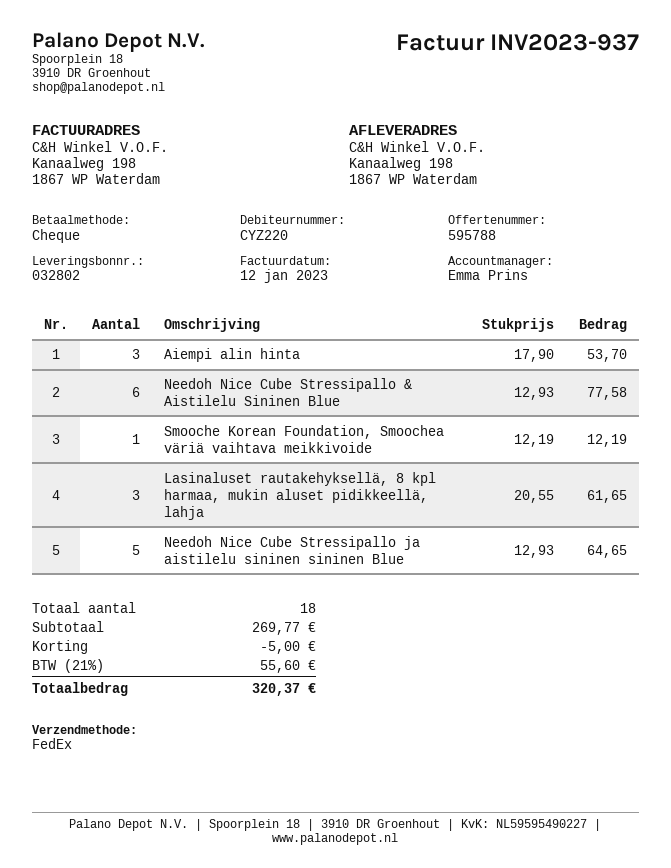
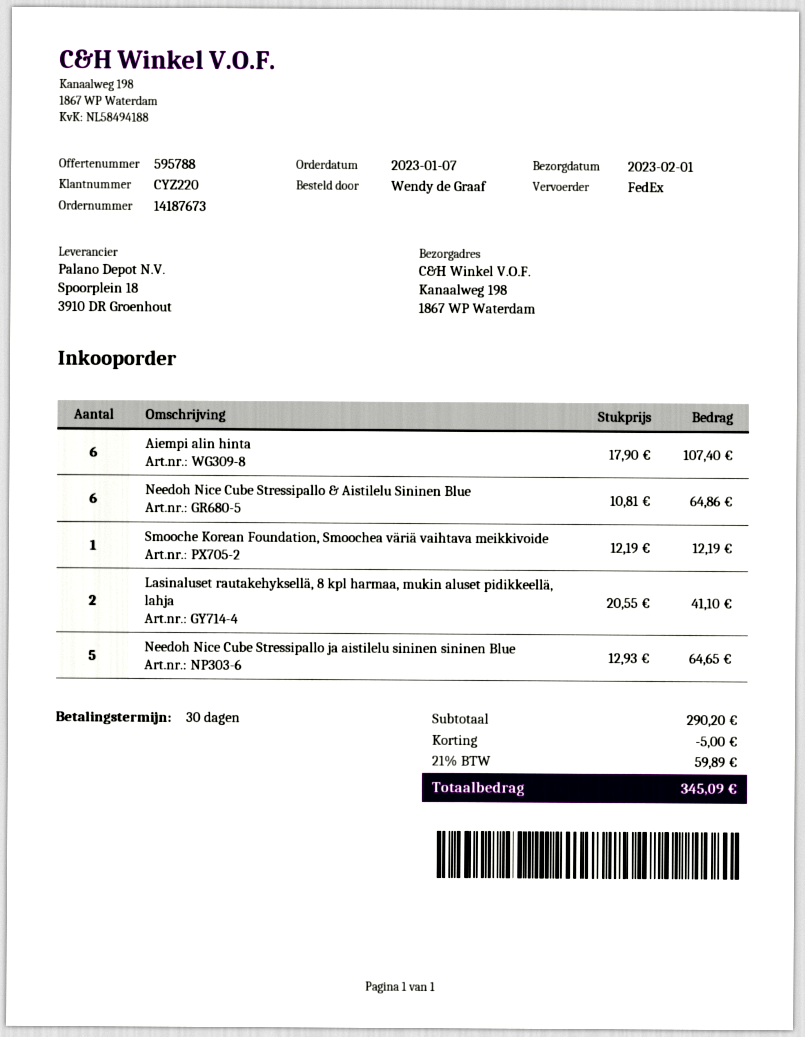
Aiempi alin hinta: 3 x 17.90 = 53.70 -> 6 x 17.90 = 107.40
Needoh Nice Cube Stressipallo & Aistilelu Sininen Blue: 6 x 12.93 = 77.58 -> 6 x 10.81 = 64.86
Lasinaluset rautakehyksellä, 8 kpl harmaa, mukin aluset pidikkeellä, lahja: 3 x 20.55 = 61.65 -> 2 x 20.55 = 41.10
subtotal: 269.77 -> 290.20
tax: 21% = 55.60 -> 21% = 59.89
total: 320.37 -> 345.09

